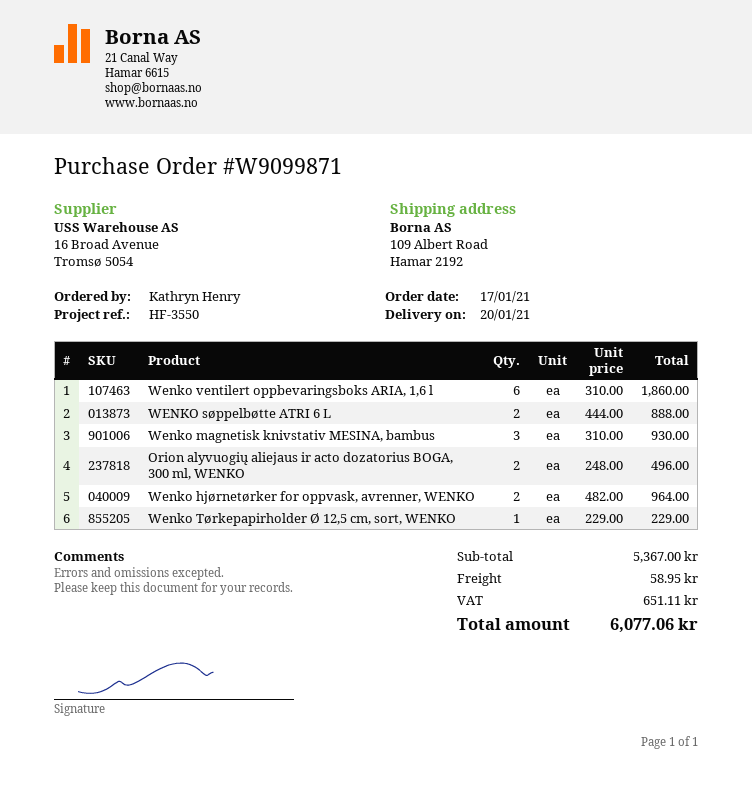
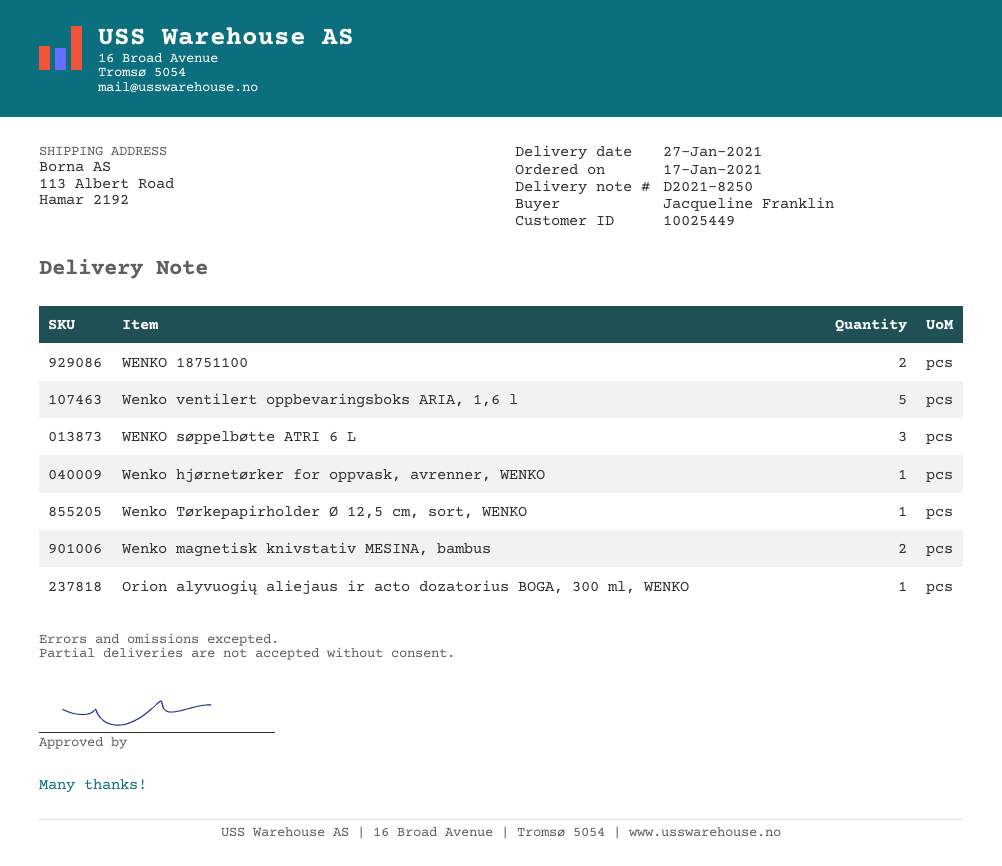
delivery date: 2021-01-20 -> 2021-01-27
ordered by: Kathryn Henry -> Jacqueline Franklin
ship to: 109 Albert Road, Hamar 2192 -> 113 Albert Road, Hamar 2192
Wenko ventilert oppbevaringsboks ARIA, 1,6 l: 6 -> 5
WENKO søppelbøtte ATRI 6 L: 2 -> 3
Wenko magnetisk knivstativ MESINA, bambus: 3 -> 2
Orion alyvuogių aliejaus ir acto dozatorius BOGA, 300 ml, WENKO: 2 -> 1
Wenko hjørnetørker for oppvask, avrenner, WENKO: 2 -> 1
WENKO 18751100: none -> 2

